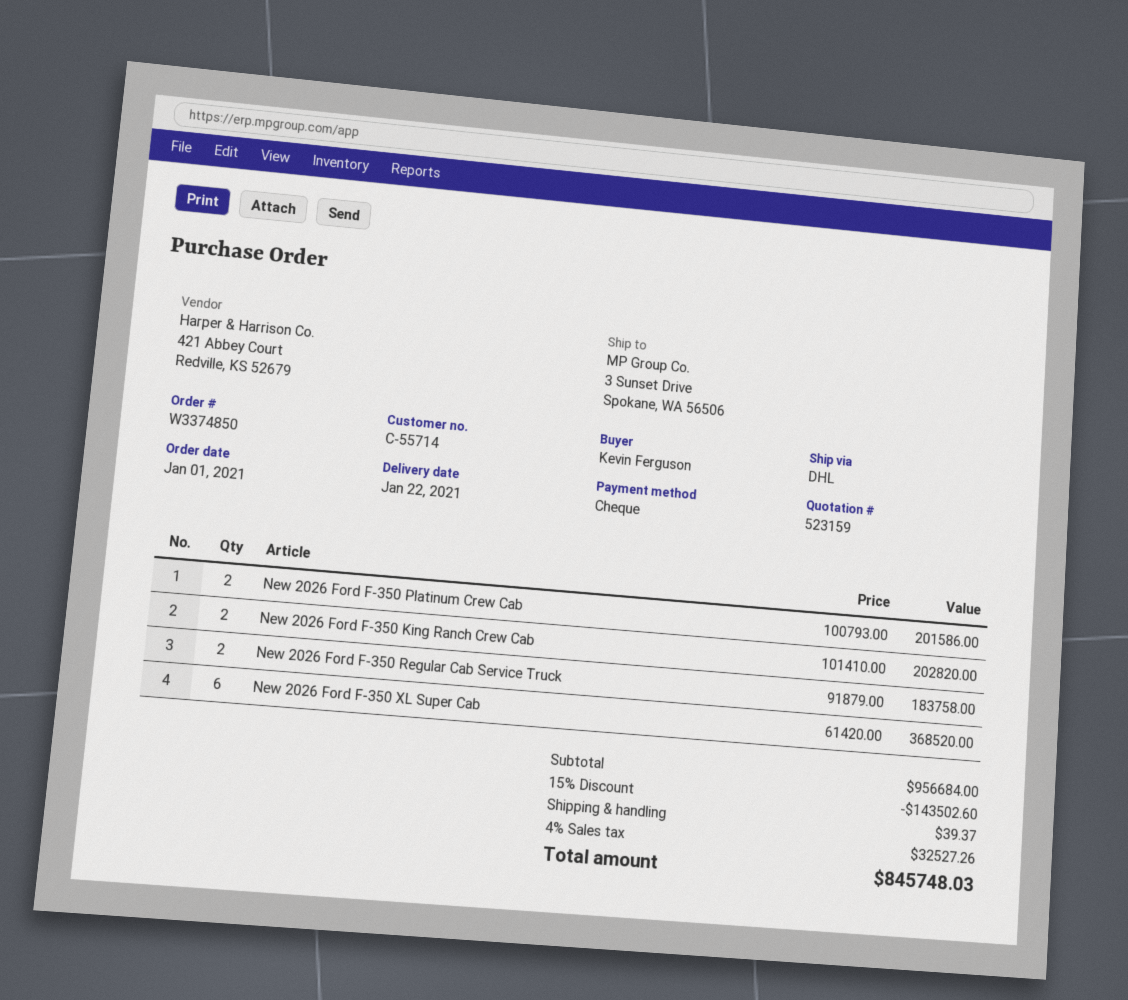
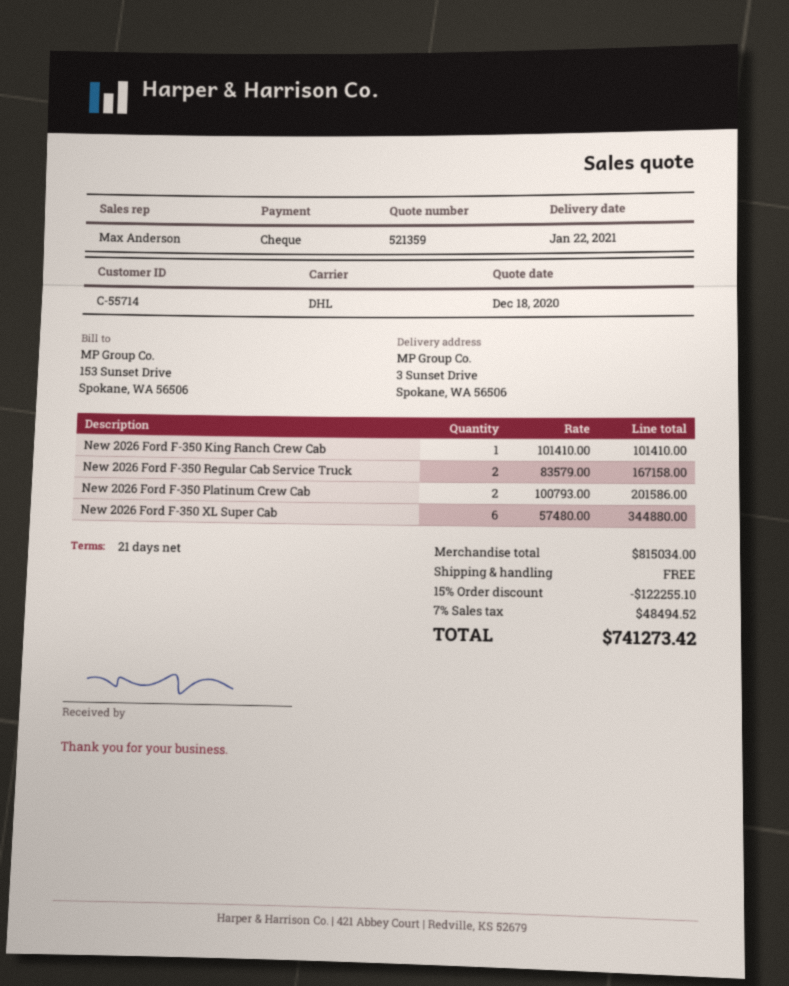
quote number: 523159 -> 521359
New 2026 Ford F-350 King Ranch Crew Cab: 2 x 101410.00 = 202820.00 -> 1 x 101410.00 = 101410.00
New 2026 Ford F-350 Regular Cab Service Truck: 2 x 91879.00 = 183758.00 -> 2 x 83579.00 = 167158.00
New 2026 Ford F-350 XL Super Cab: 6 x 61420.00 = 368520.00 -> 6 x 57480.00 = 344880.00
subtotal: 956684.00 -> 815034.00
discount: 15% = 143502.60 -> 15% = 122255.10
shipping: 39.37 -> 0.00
tax: 4% = 32527.26 -> 7% = 48494.52
total: 845748.03 -> 741273.42

